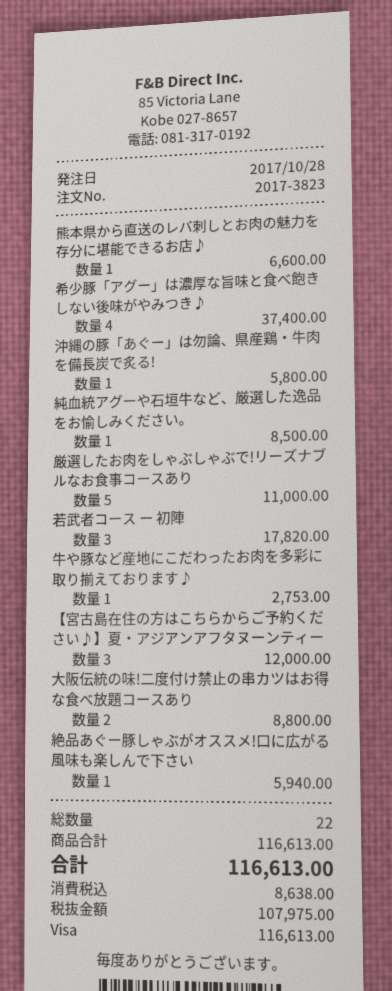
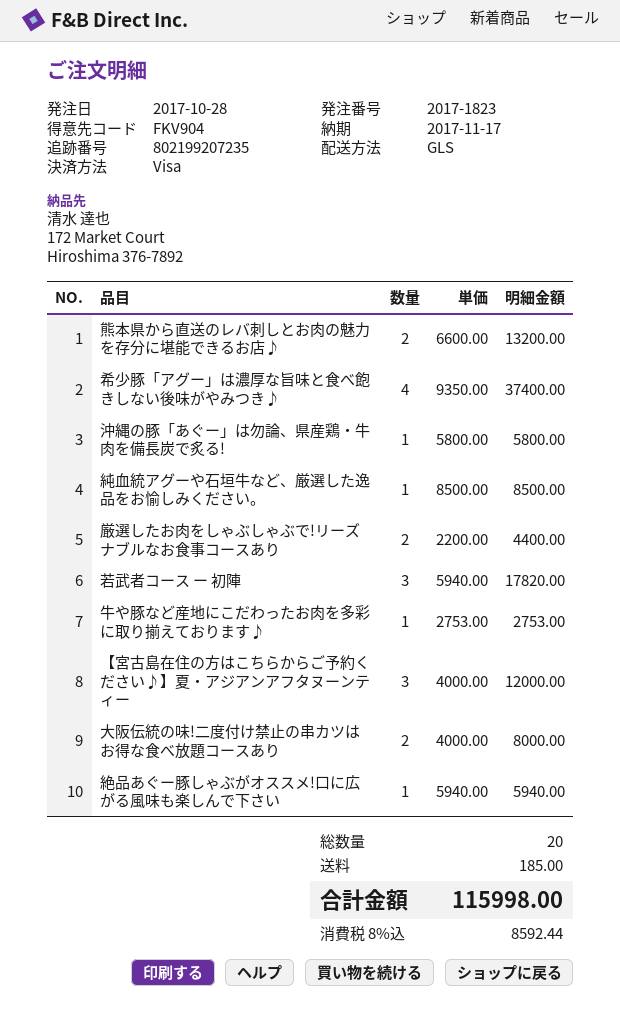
order number: 2017-3823 -> 2017-1823
熊本県から直送のレバ刺しとお肉の魅力を存分に堪能できるお店♪: 1 for 6600.00 -> 2 for 13200.00
厳選したお肉をしゃぶしゃぶで!リーズナブルなお食事コースあり: 5 for 11000.00 -> 2 for 4400.00
大阪伝統の味!二度付け禁止の串カツはお得な食べ放題コースあり: 2 for 8800.00 -> 2 for 8000.00
total quantity: 22 -> 20
shipping: none -> 185.00
tax: 8638.00 -> 8592.44
total: 116613.00 -> 115998.00

